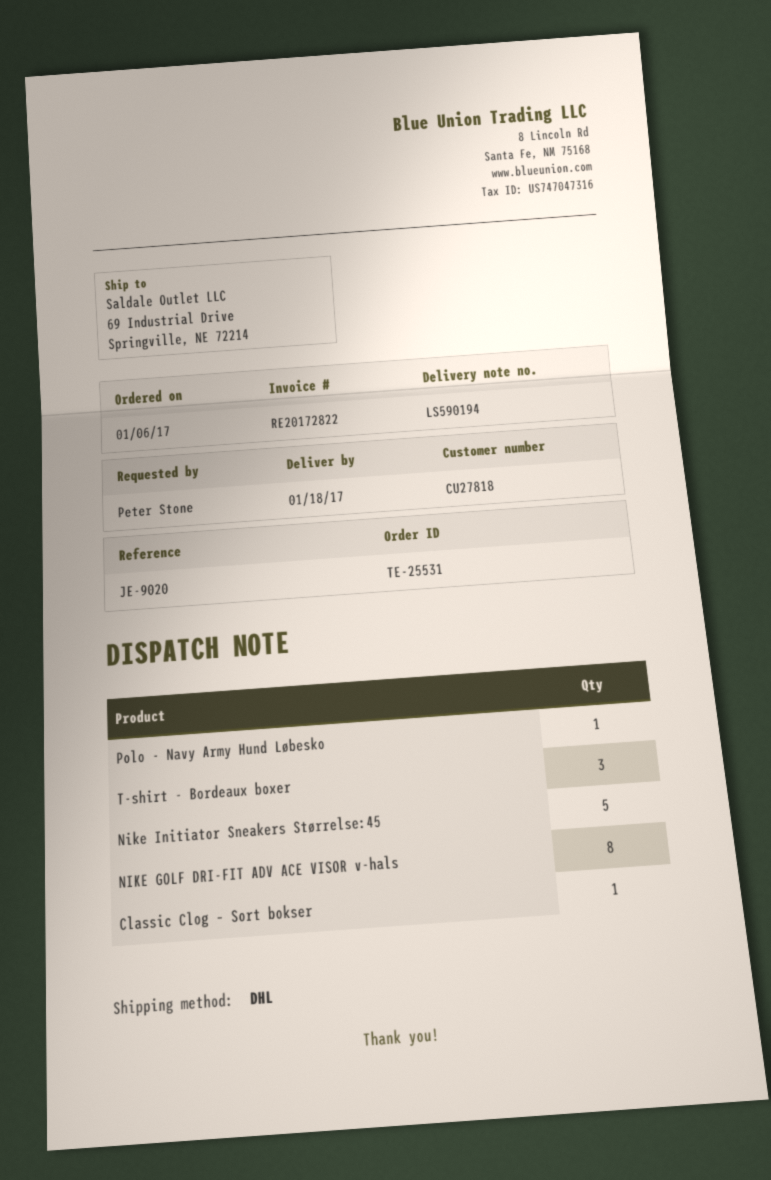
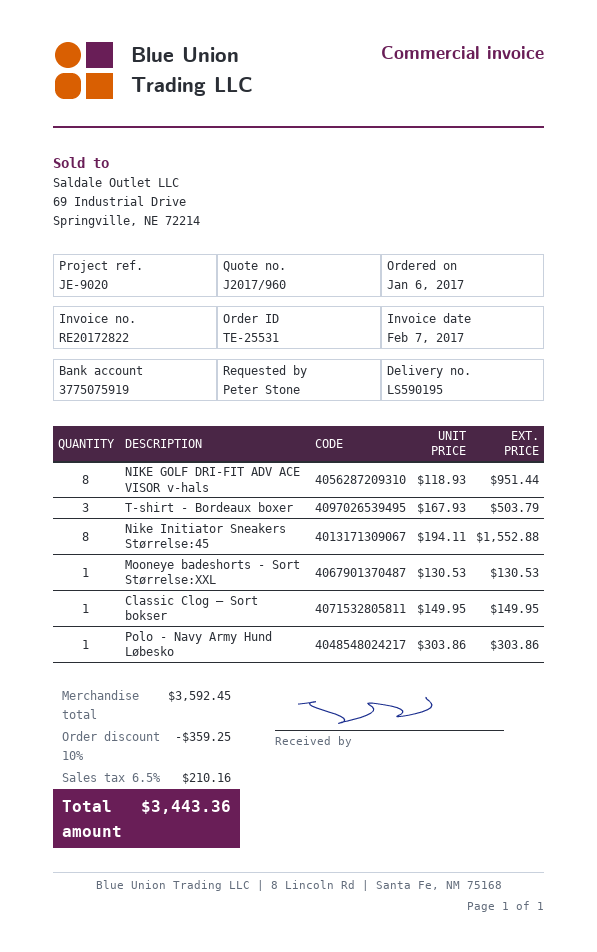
delivery note number: LS590194 -> LS590195
Nike Initiator Sneakers Størrelse:45: 5 -> 8
Mooneye badeshorts - Sort Størrelse:XXL: none -> 1

